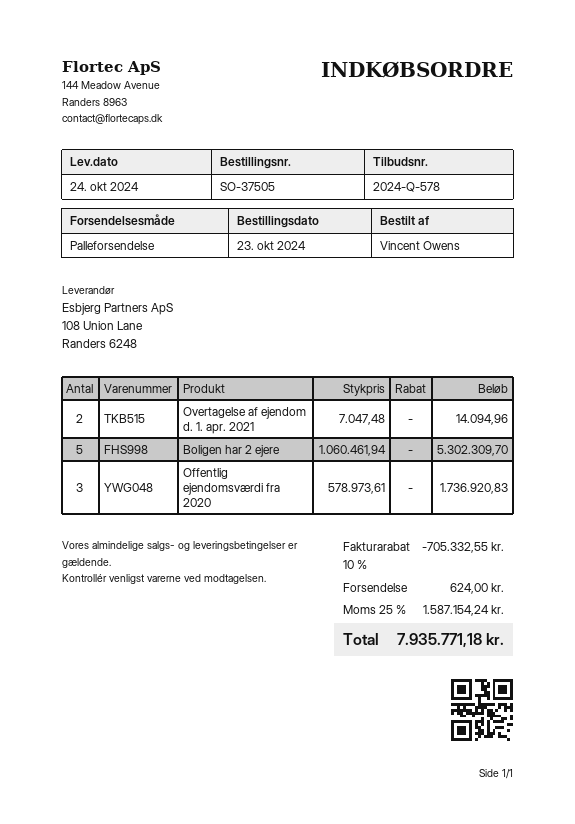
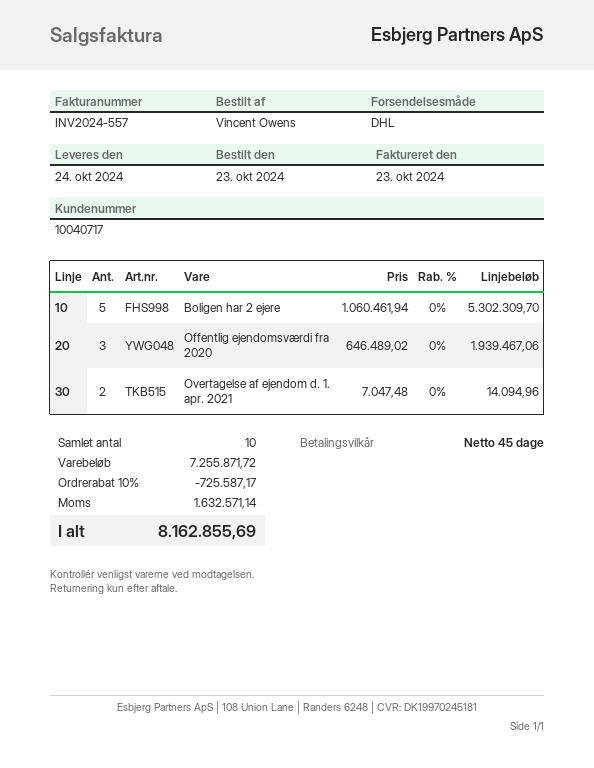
shipping method: pallet freight -> DHL
Offentlig ejendomsværdi fra 2020: 3 x 578973.61 = 1736920.83 -> 3 x 646489.02 = 1939467.06
discount: 10% = 705332.55 -> 10% = 725587.17
shipping: 624.00 -> none
tax: 1587154.24 -> 1632571.14
total: 7935771.18 -> 8162855.69

